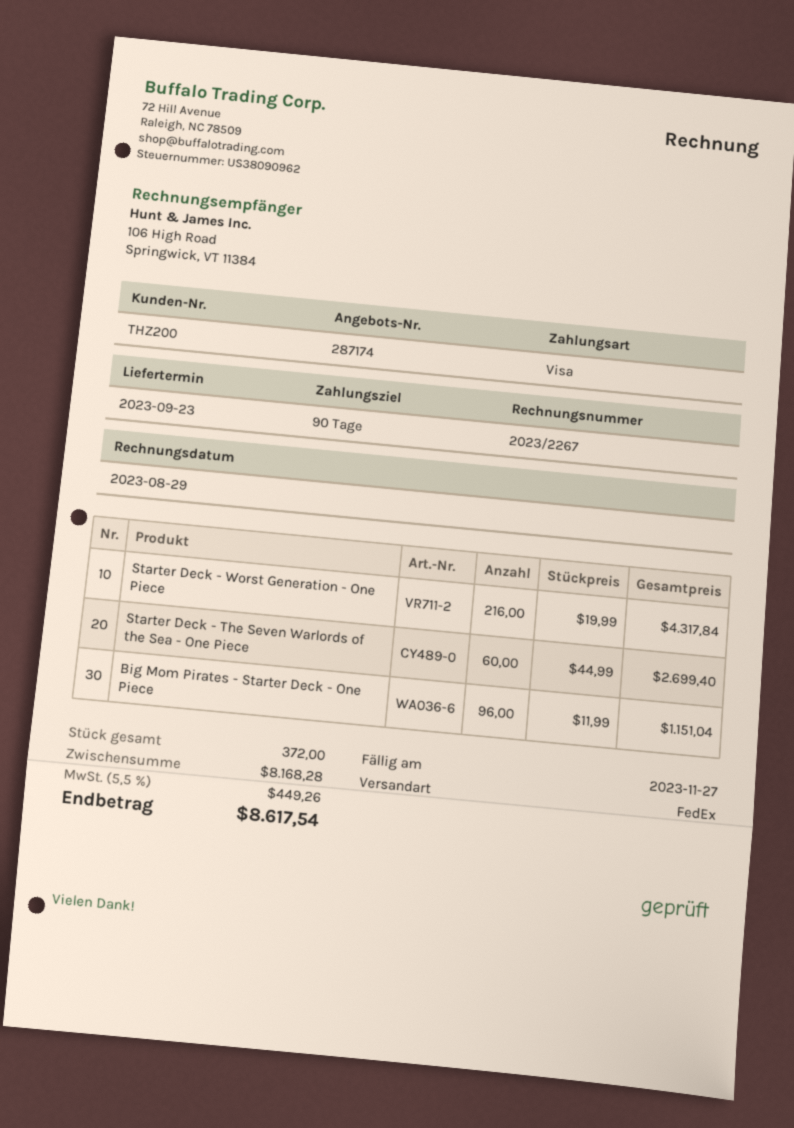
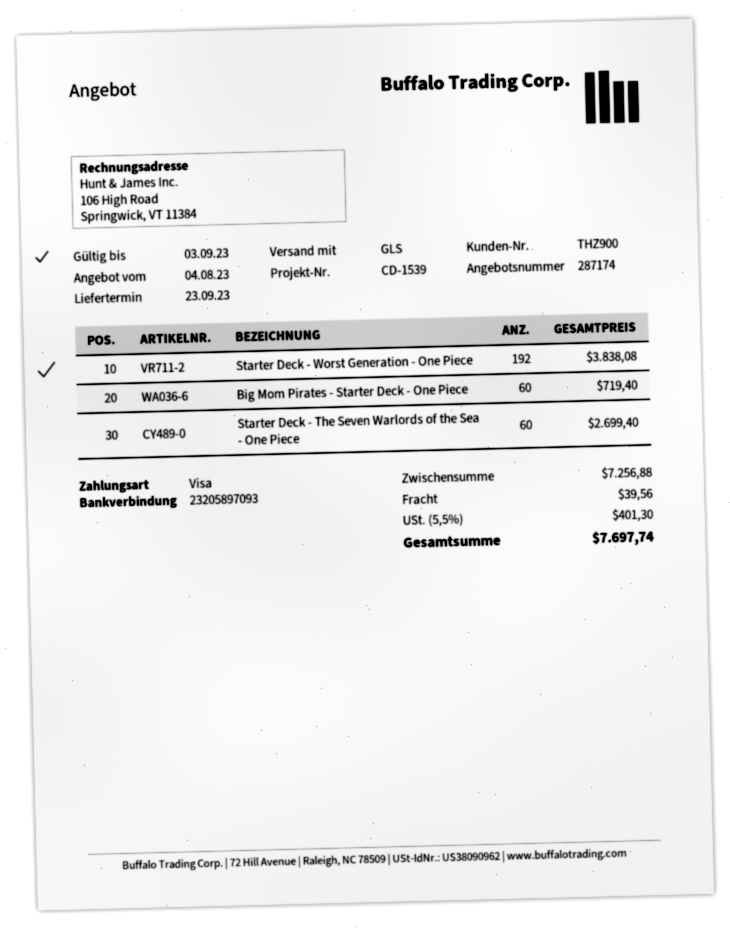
customer number: THZ200 -> THZ900
shipping method: FedEx -> GLS
Starter Deck - Worst Generation - One Piece: 216 for 4317.84 -> 192 for 3838.08
Big Mom Pirates - Starter Deck - One Piece: 96 for 1151.04 -> 60 for 719.40
subtotal: 8168.28 -> 7256.88
shipping: none -> 39.56
tax: 5.5% = 449.26 -> 5.5% = 401.30
total: 8617.54 -> 7697.74

